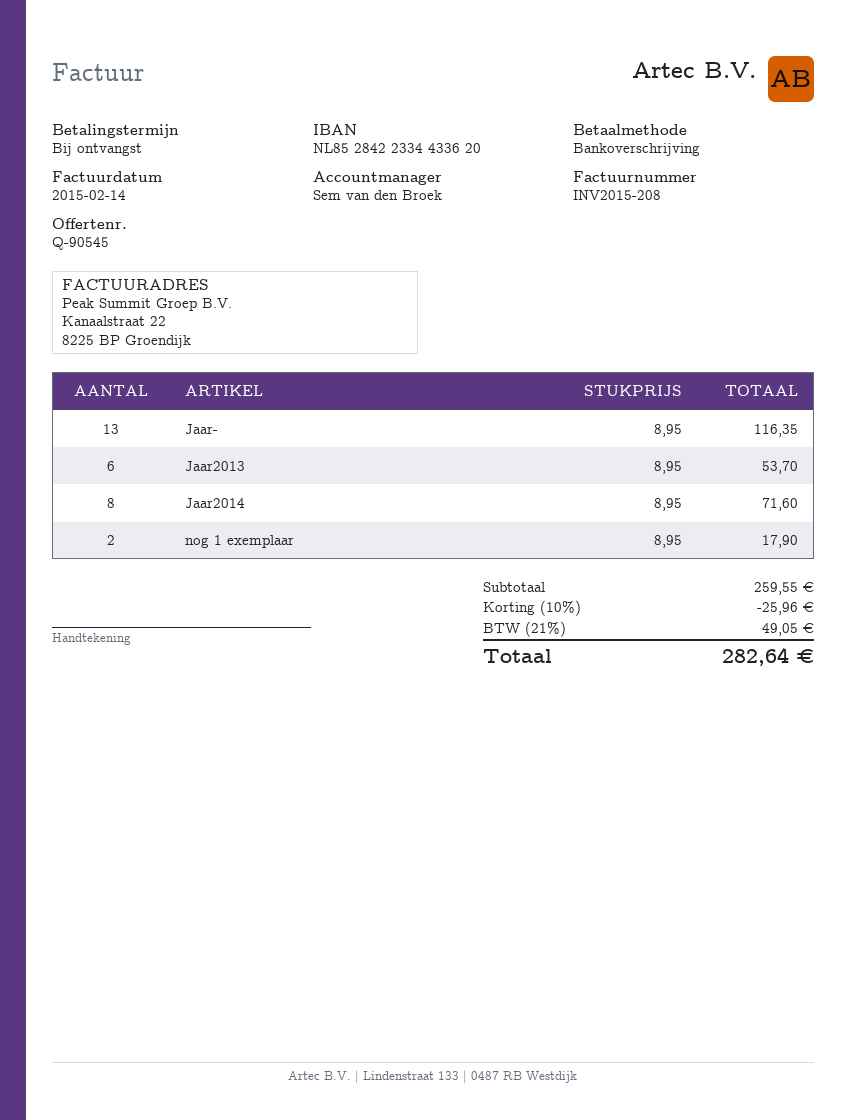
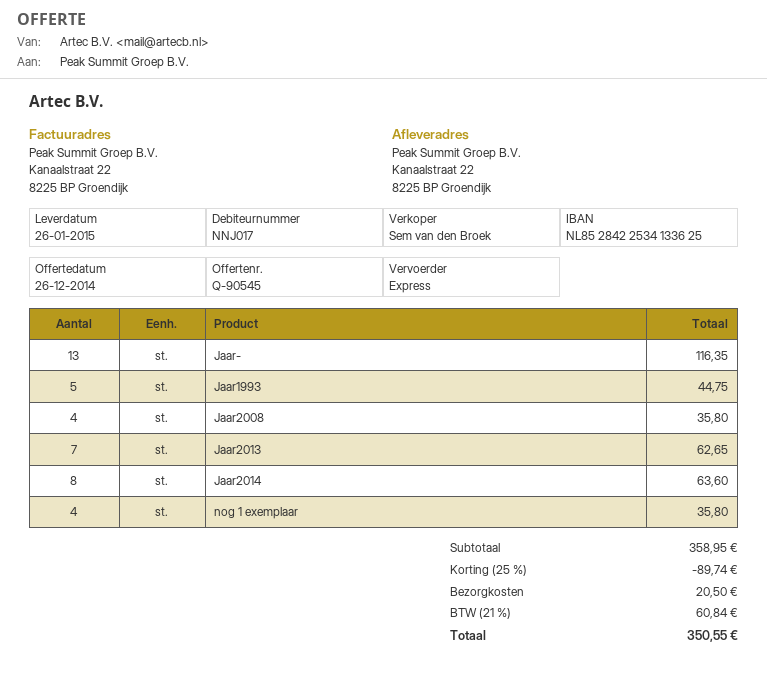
bank account: NL8528422334433620 -> NL8528422534133625
Jaar2013: 6 for 53.70 -> 7 for 62.65
Jaar2014: 8 for 71.60 -> 8 for 63.60
nog 1 exemplaar: 2 for 17.90 -> 4 for 35.80
Jaar1993: none -> 5 for 44.75
Jaar2008: none -> 4 for 35.80
subtotal: 259.55 -> 358.95
discount: 10% = 25.96 -> 25% = 89.74
shipping: none -> 20.50
tax: 21% = 49.05 -> 21% = 60.84
total: 282.64 -> 350.55

